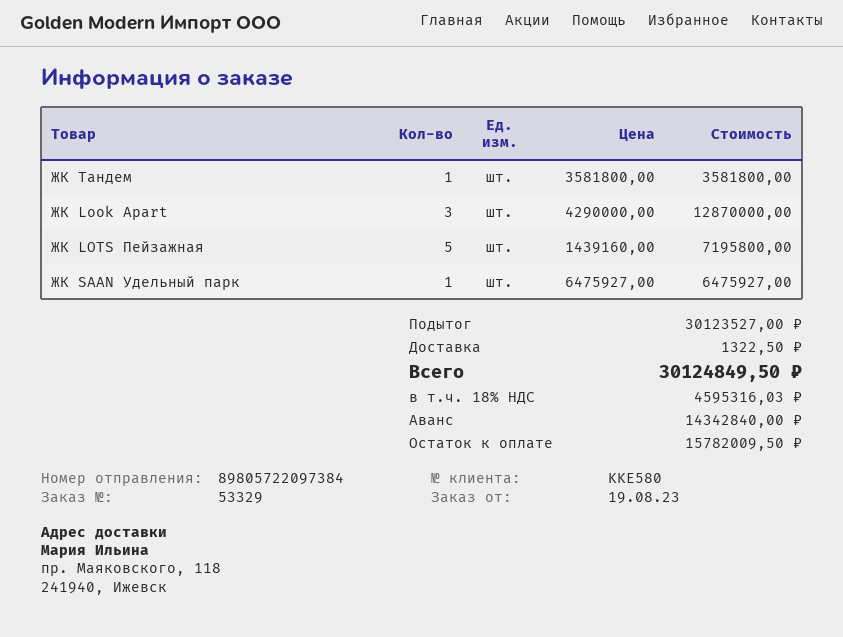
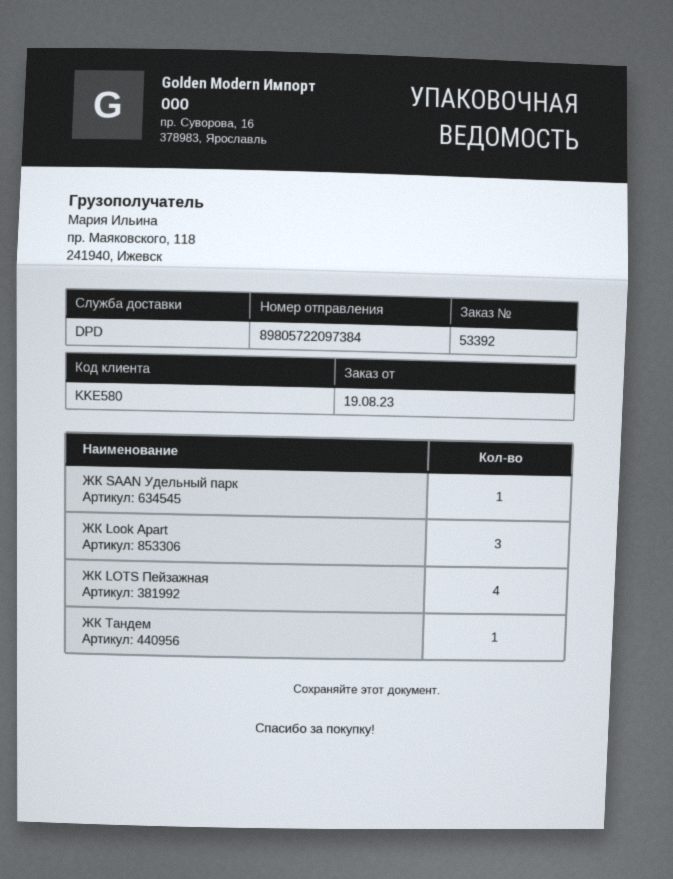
order number: 53329 -> 53392
ЖК LOTS Пейзажная: 5 -> 4

